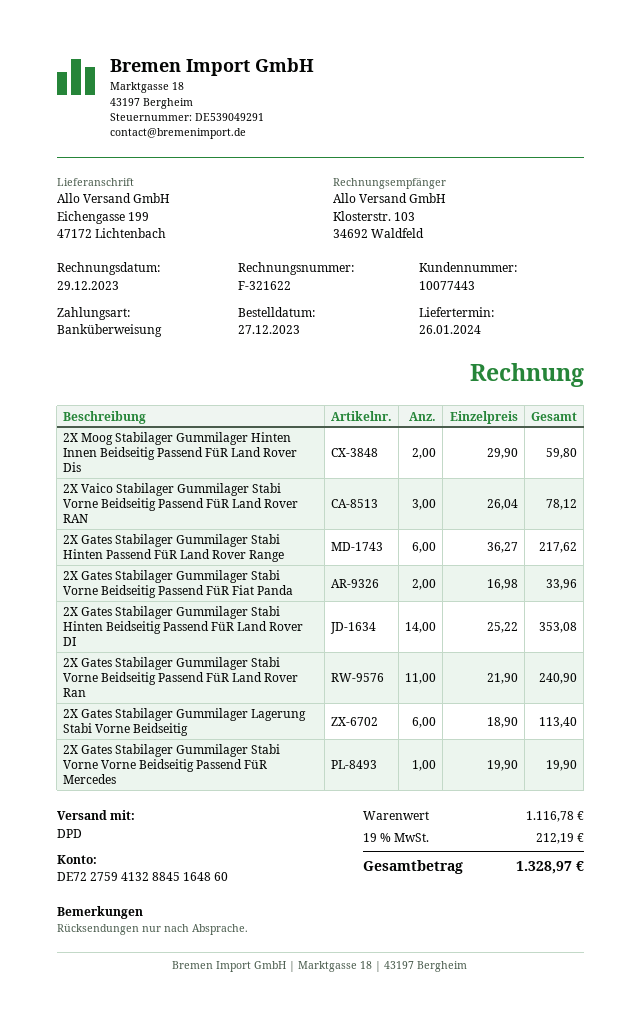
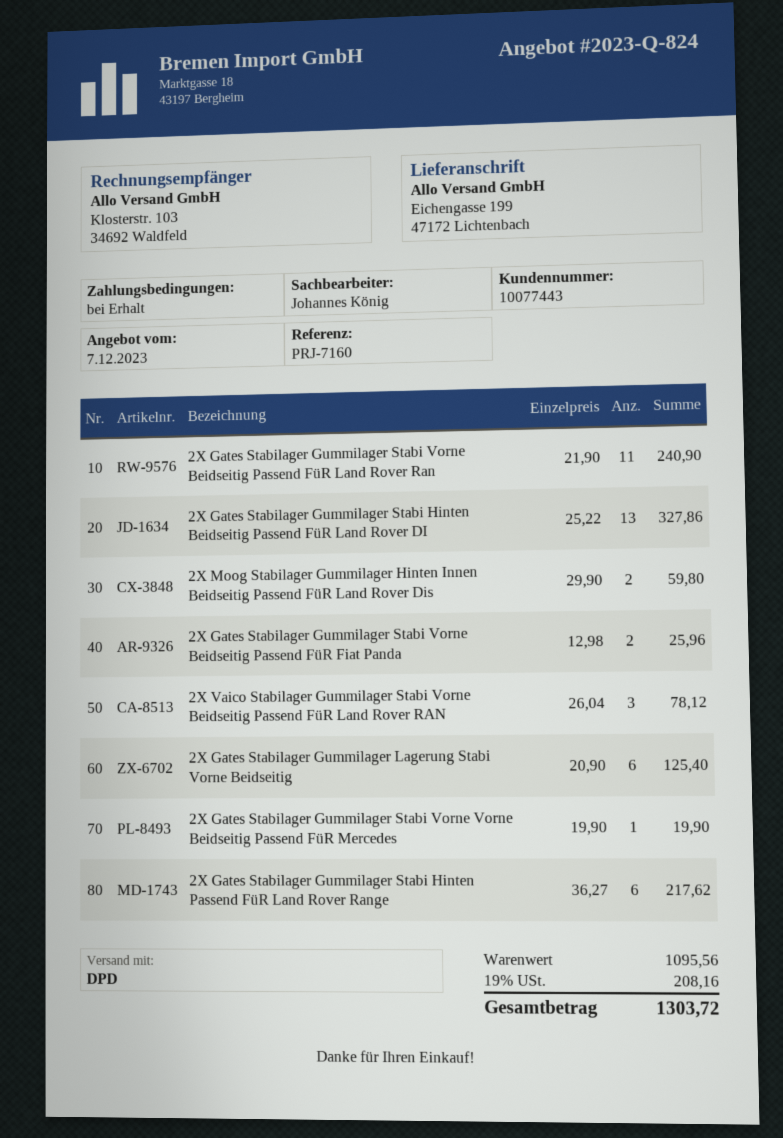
2X Gates Stabilager Gummilager Stabi Vorne Beidseitig Passend FüR Fiat Panda: 2 x 16.98 = 33.96 -> 2 x 12.98 = 25.96
2X Gates Stabilager Gummilager Stabi Hinten Beidseitig Passend FüR Land Rover DI: 14 x 25.22 = 353.08 -> 13 x 25.22 = 327.86
2X Gates Stabilager Gummilager Lagerung Stabi Vorne Beidseitig: 6 x 18.90 = 113.40 -> 6 x 20.90 = 125.40
subtotal: 1116.78 -> 1095.56
tax: 19% = 212.19 -> 19% = 208.16
total: 1328.97 -> 1303.72

